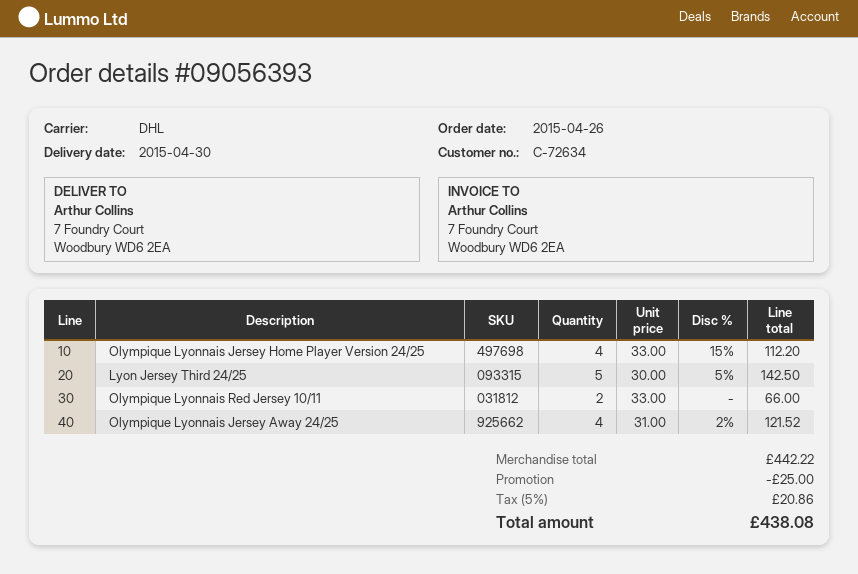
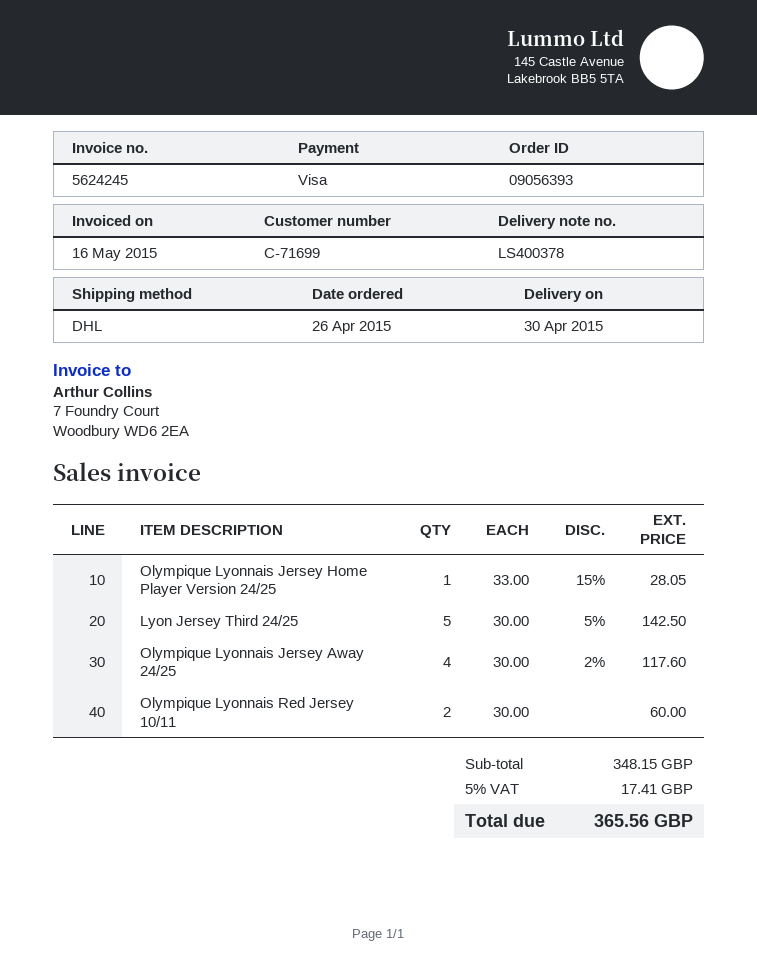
customer number: C-72634 -> C-71699
Olympique Lyonnais Jersey Home Player Version 24/25: 4 x 33.00 - 15% = 112.20 -> 1 x 33.00 - 15% = 28.05
Olympique Lyonnais Red Jersey 10/11: 2 x 33.00 = 66.00 -> 2 x 30.00 = 60.00
Olympique Lyonnais Jersey Away 24/25: 4 x 31.00 - 2% = 121.52 -> 4 x 30.00 - 2% = 117.60
subtotal: 442.22 -> 348.15
discount: 25.00 -> none
tax: 5% = 20.86 -> 5% = 17.41
total: 438.08 -> 365.56

